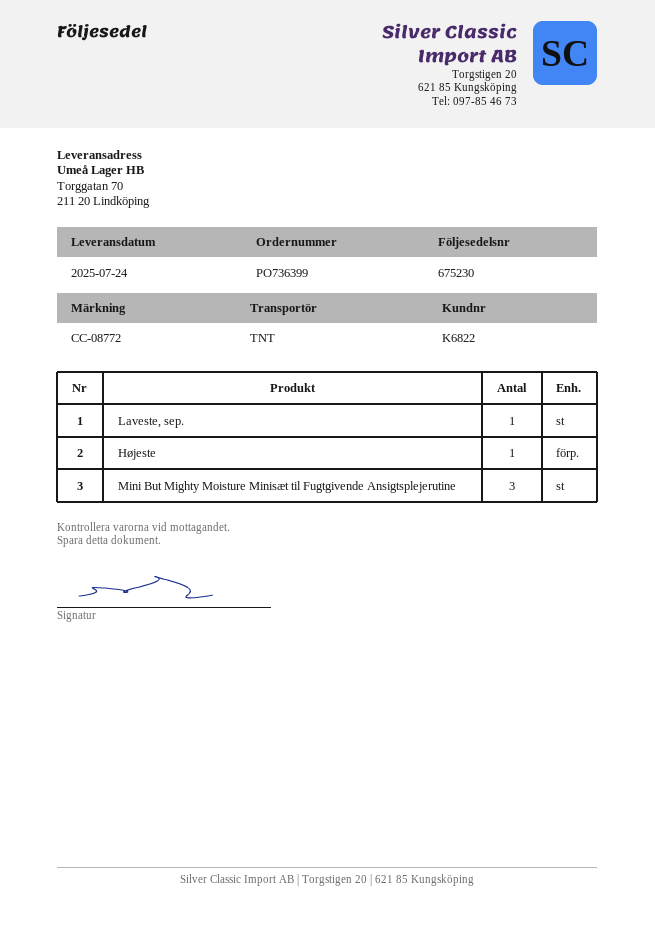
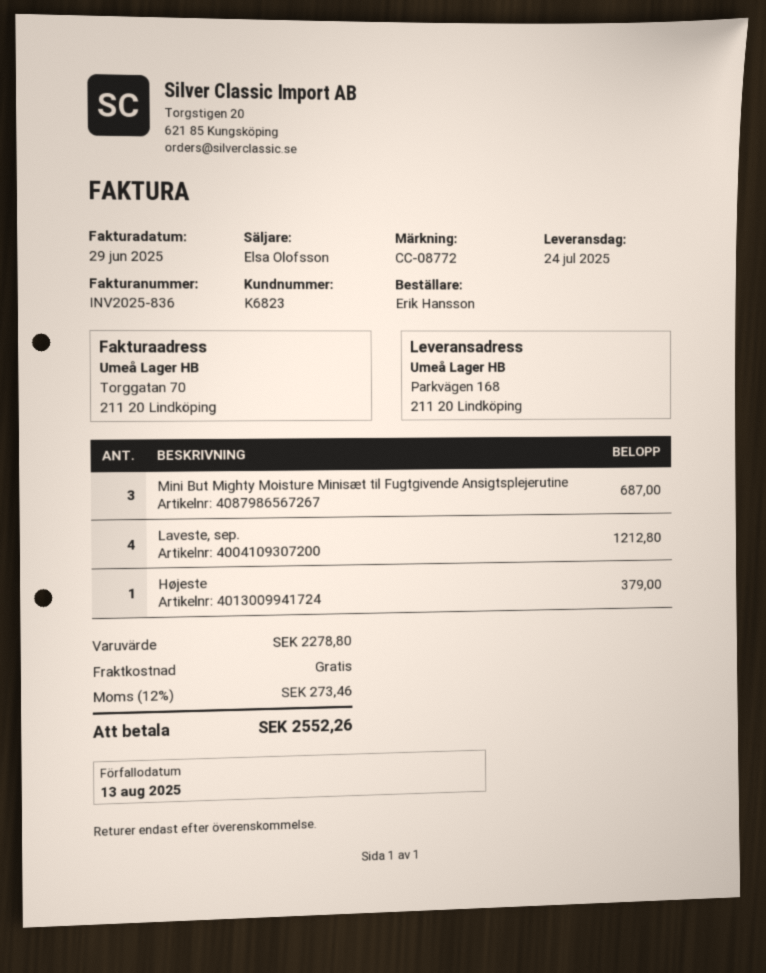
customer number: K6822 -> K6823
ship to: Torggatan 70, 211 20 Lindköping -> Parkvägen 168, 211 20 Lindköping
Laveste, sep.: 1 -> 4

